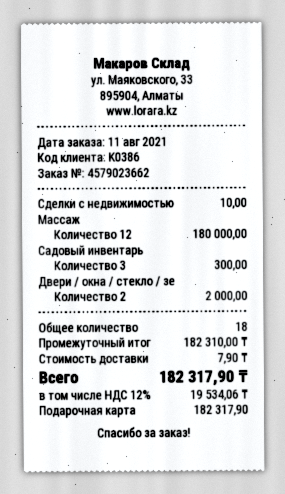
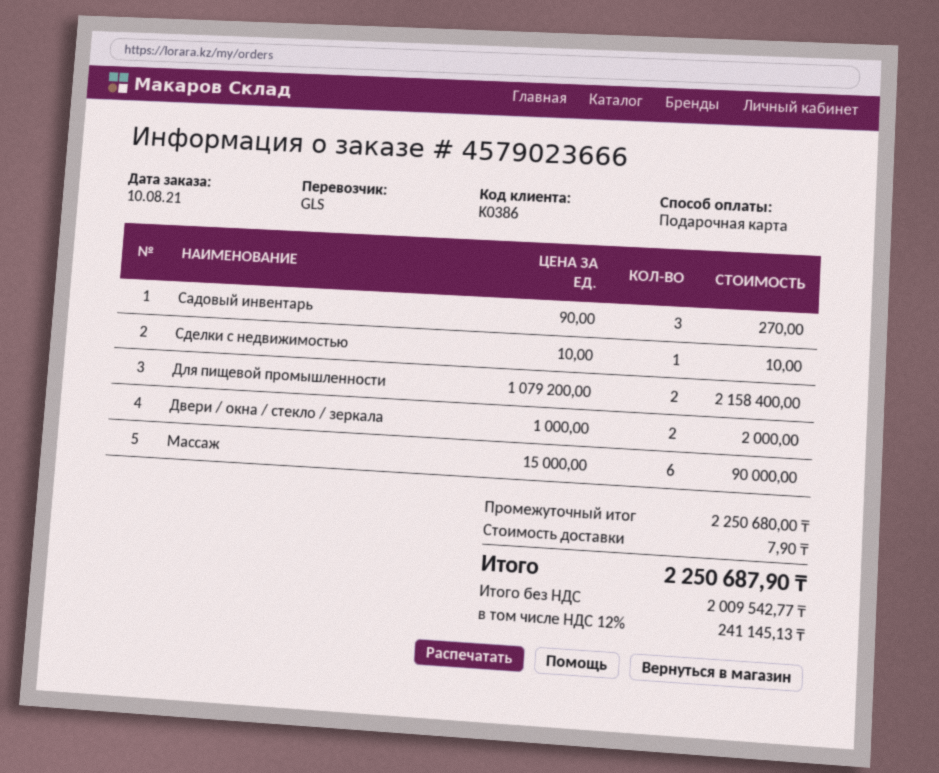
order number: 4579023662 -> 4579023666
order date: 2021-08-11 -> 2021-08-10
Массаж: 12 for 180000.00 -> 6 for 90000.00
Садовый инвентарь: 3 for 300.00 -> 3 for 270.00
Для пищевой промышленности: none -> 2 for 2158400.00
subtotal: 182310.00 -> 2250680.00
tax: 12% = 19534.06 -> 12% = 241145.13
total: 182317.90 -> 2250687.90

